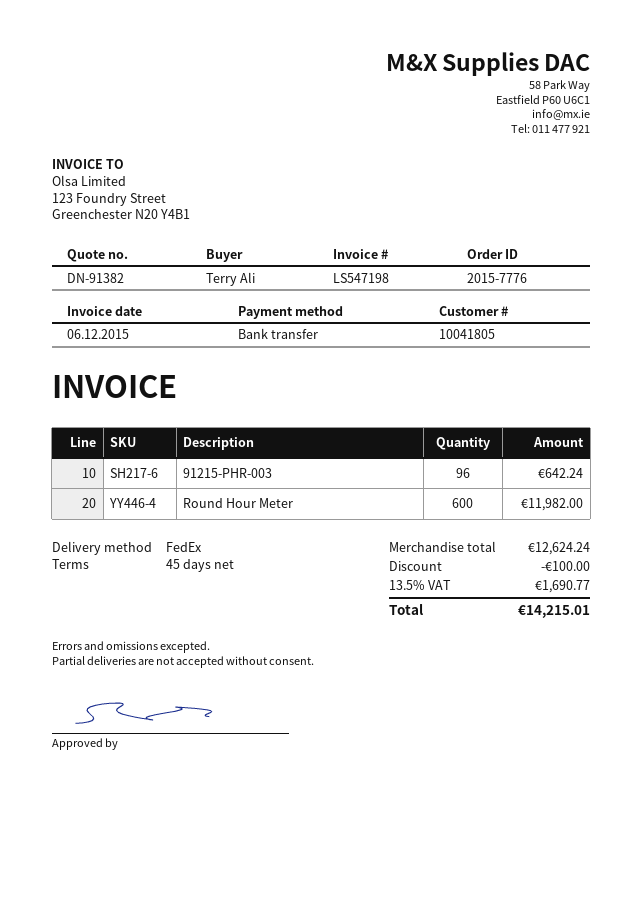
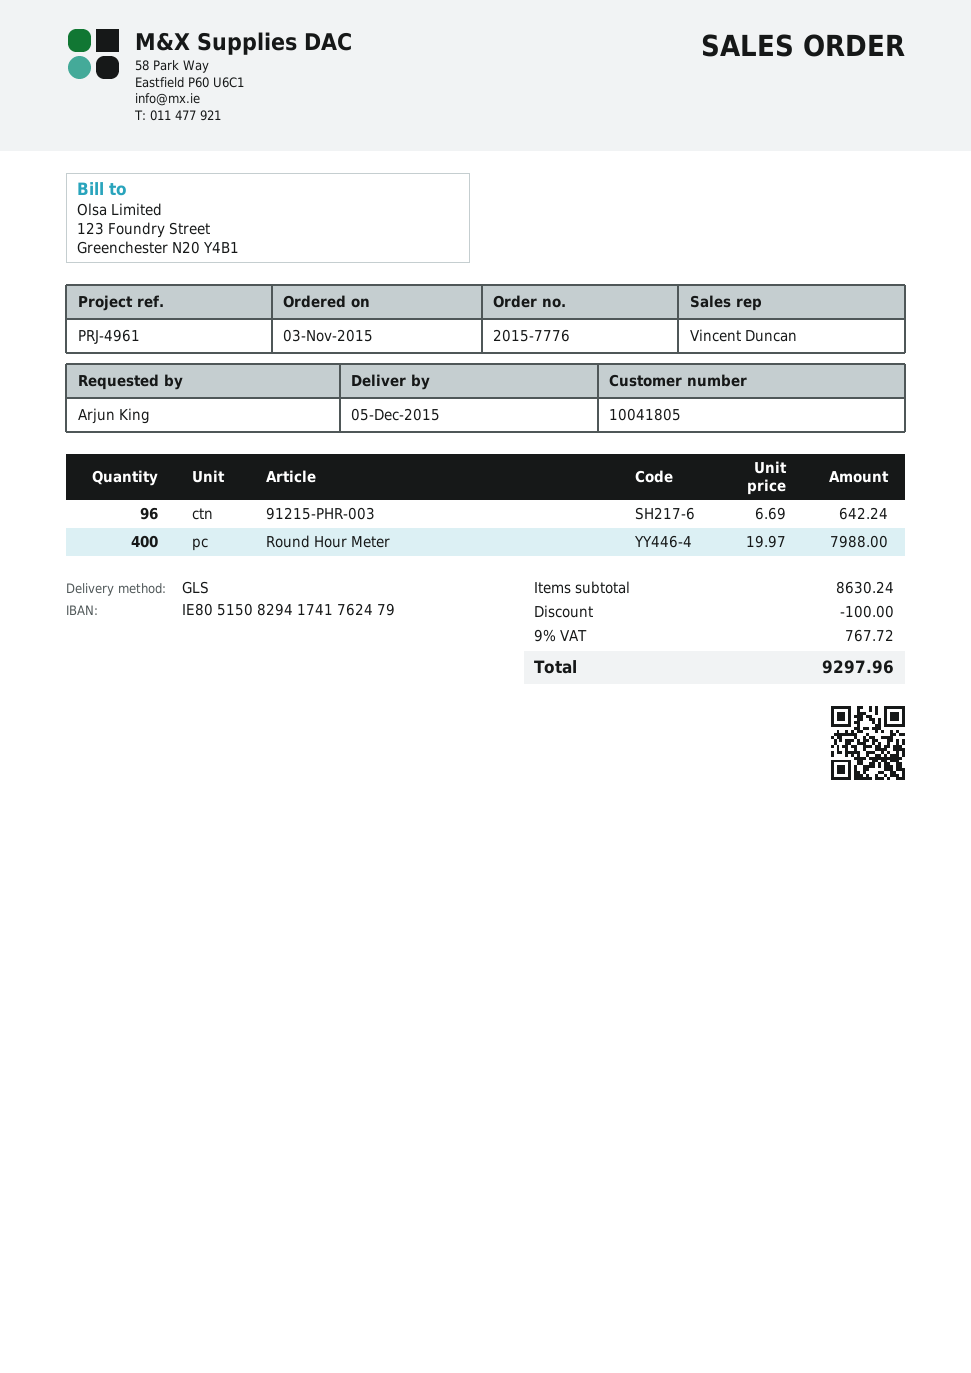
ordered by: Terry Ali -> Arjun King
shipping method: FedEx -> GLS
Round Hour Meter: 600 for 11982.00 -> 400 for 7988.00
subtotal: 12624.24 -> 8630.24
tax: 13.5% = 1690.77 -> 9% = 767.72
total: 14215.01 -> 9297.96

